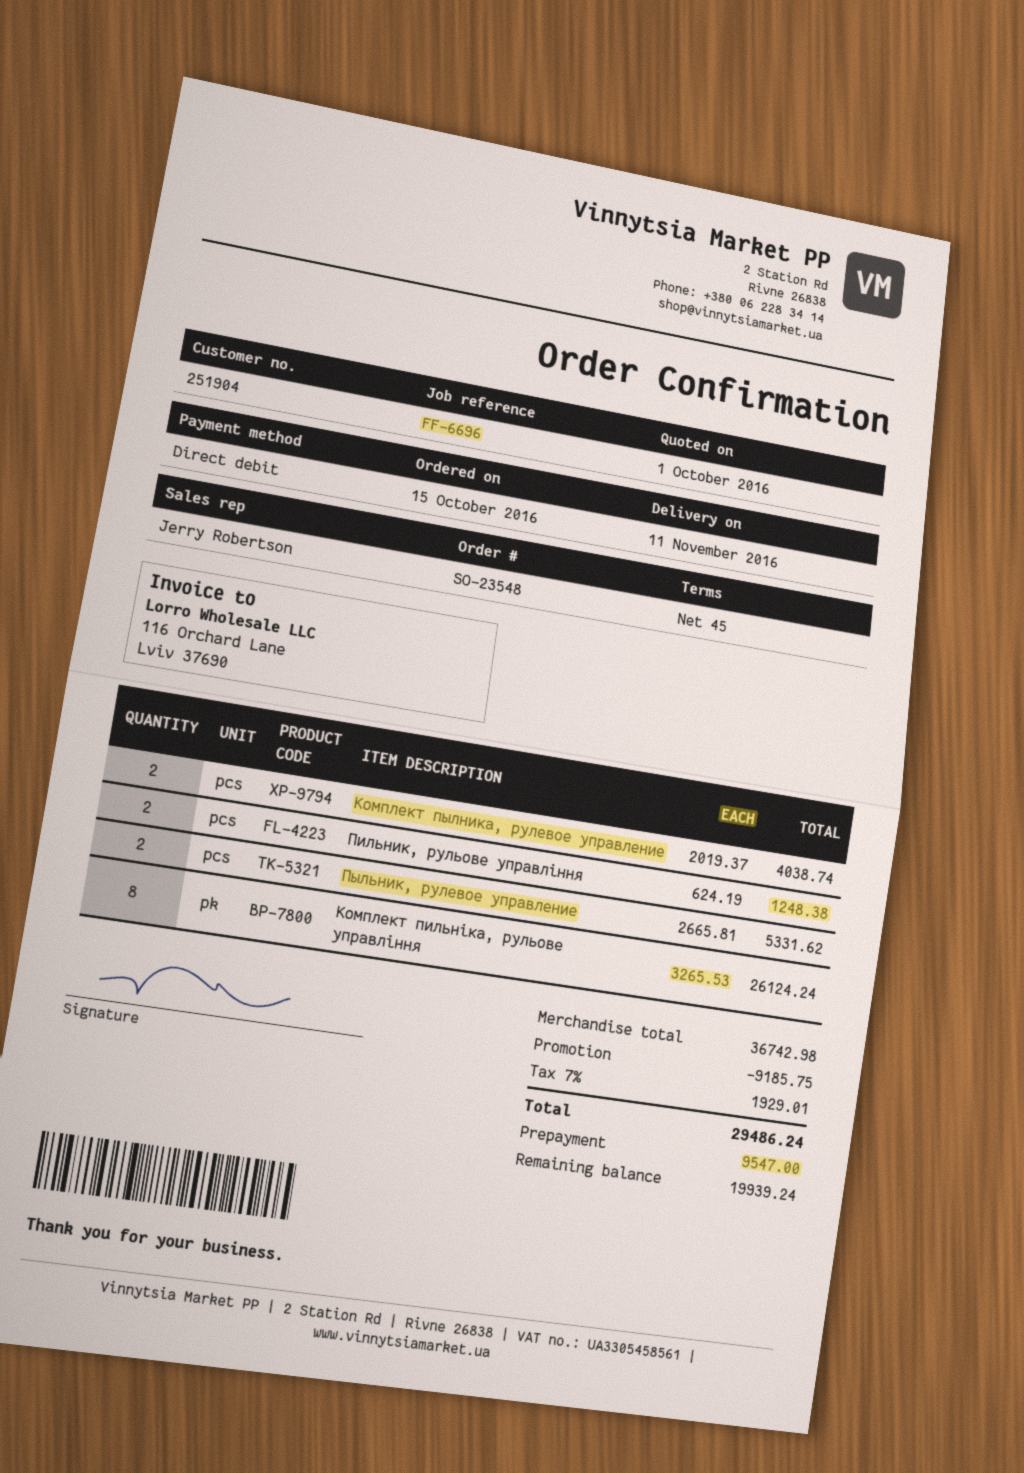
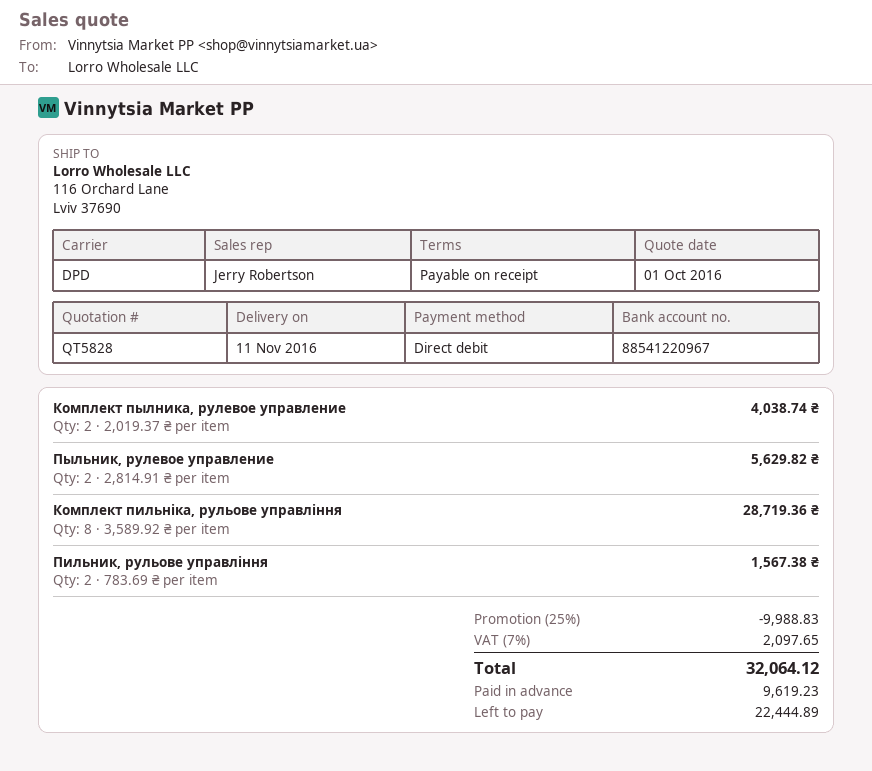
payment terms: 45 days -> on receipt
Пильник, рульове управління: 2 x 624.19 = 1248.38 -> 2 x 783.69 = 1567.38
Пыльник, рулевое управление: 2 x 2665.81 = 5331.62 -> 2 x 2814.91 = 5629.82
Комплект пильніка, рульове управління: 8 x 3265.53 = 26124.24 -> 8 x 3589.92 = 28719.36
discount: 9185.75 -> 9988.83
tax: 7% = 1929.01 -> 7% = 2097.65
total: 29486.24 -> 32064.12
deposit: 9547.00 -> 9619.23
balance: 19939.24 -> 22444.89

